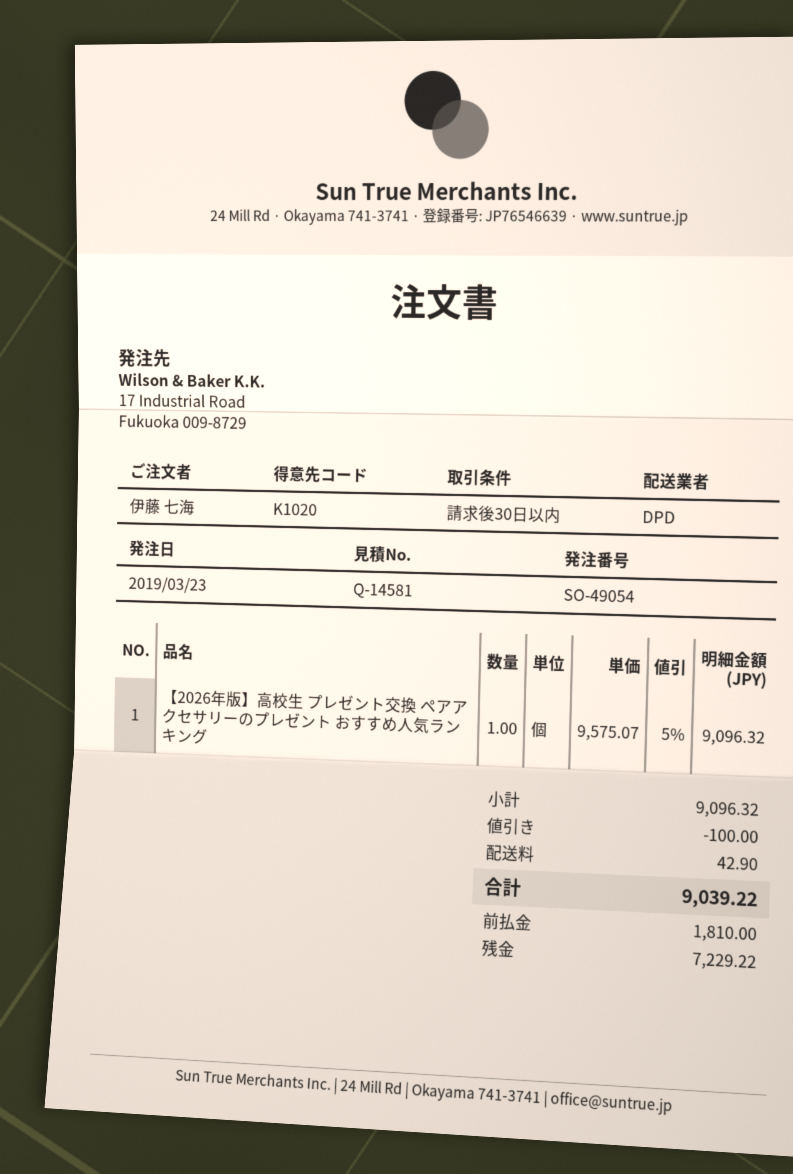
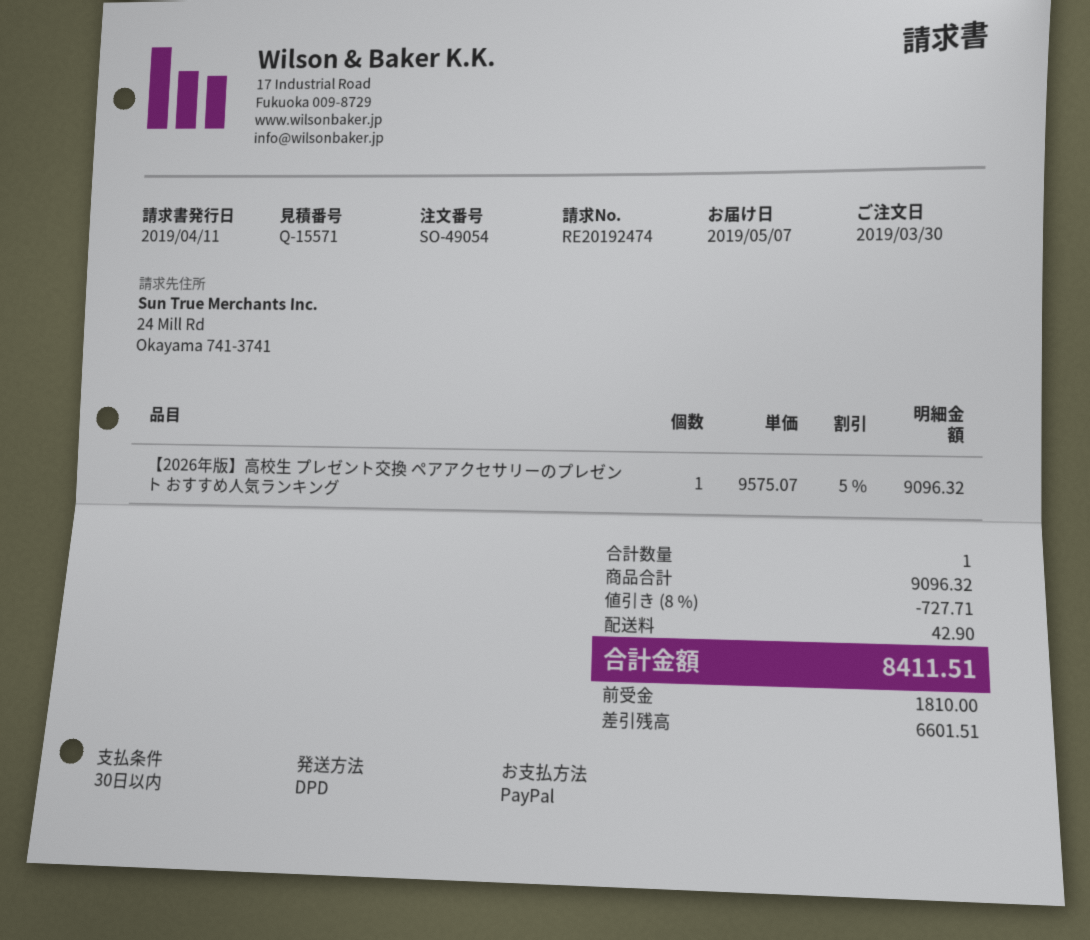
quote number: Q-14581 -> Q-15571
order date: 2019-03-23 -> 2019-03-30
discount: 100.00 -> 727.71
total: 9039.22 -> 8411.51
balance: 7229.22 -> 6601.51

